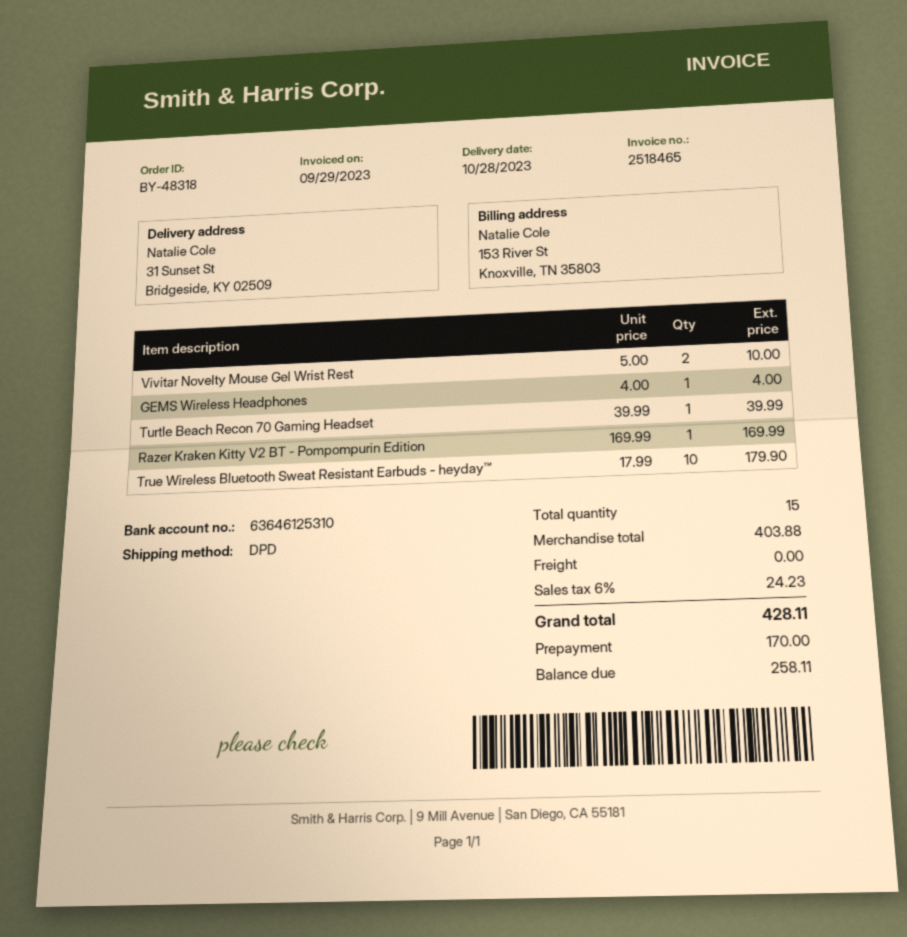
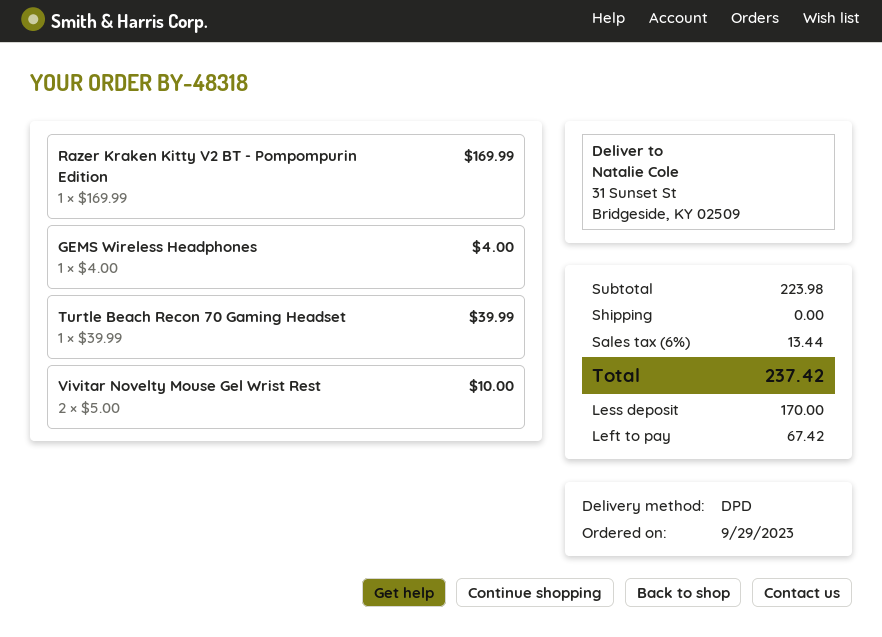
True Wireless Bluetooth Sweat Resistant Earbuds - heyday™: 10 x 17.99 = 179.90 -> none
subtotal: 403.88 -> 223.98
tax: 6% = 24.23 -> 6% = 13.44
total: 428.11 -> 237.42
balance: 258.11 -> 67.42

